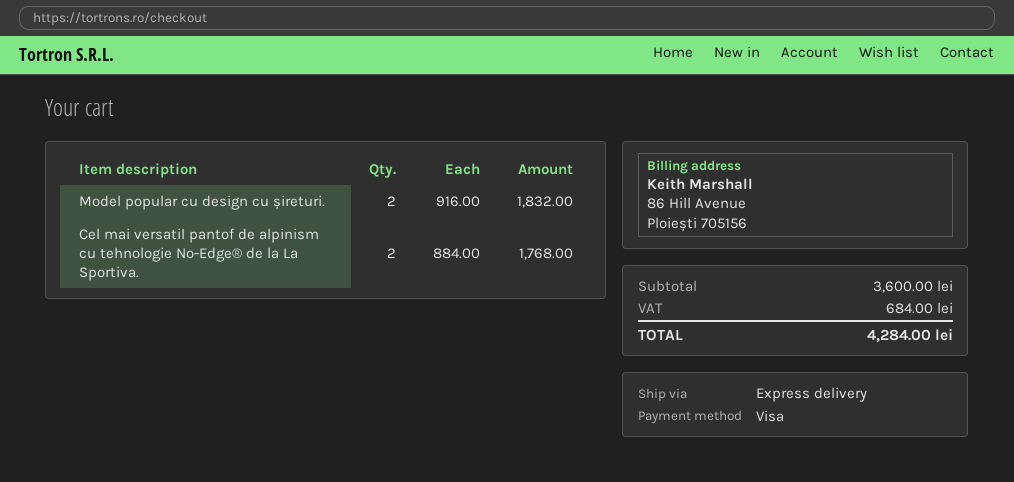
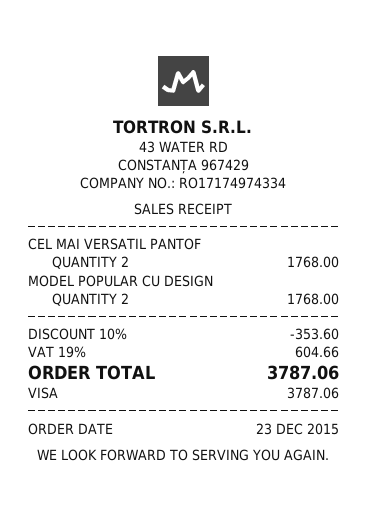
Model popular cu design cu șireturi.: 2 for 1832.00 -> 2 for 1768.00
discount: none -> 10% = 353.60
tax: 684.00 -> 604.66
total: 4284.00 -> 3787.06

